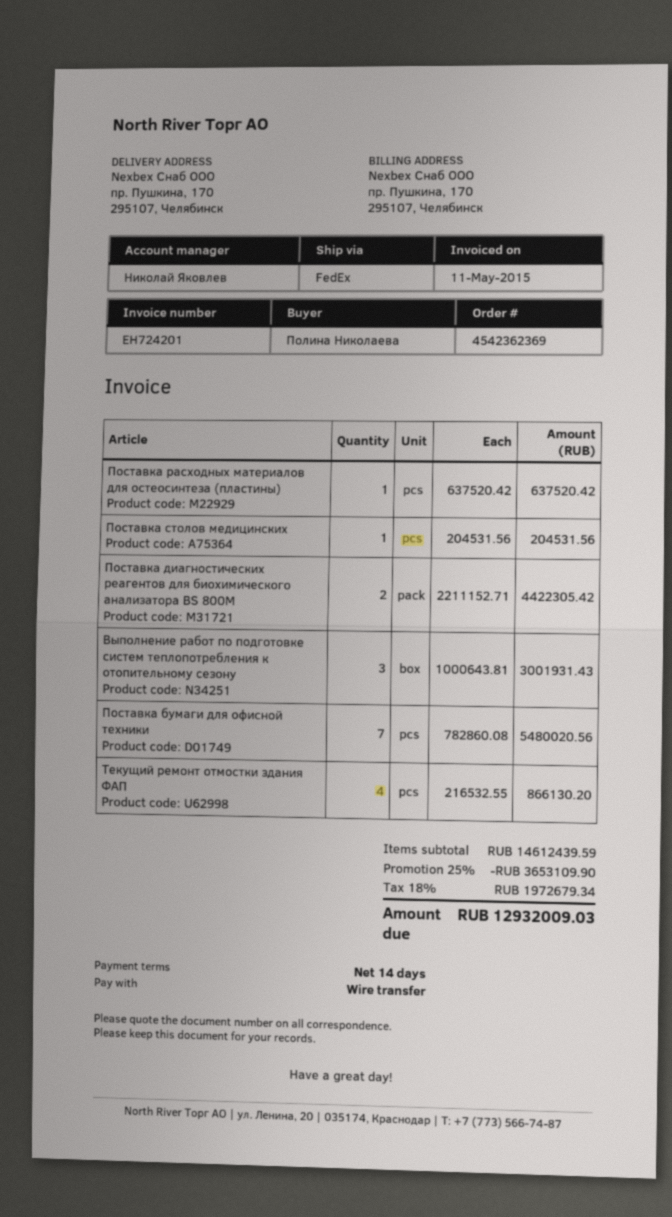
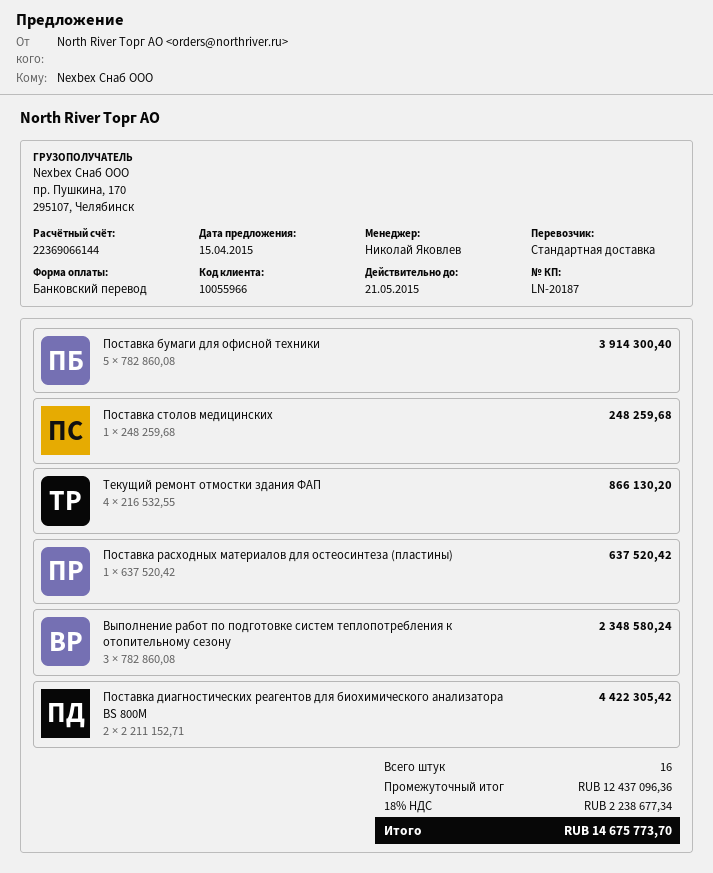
shipping method: FedEx -> standard
Поставка столов медицинских: 1 x 204531.56 = 204531.56 -> 1 x 248259.68 = 248259.68
Выполнение работ по подготовке систем теплопотребления к отопительному сезону: 3 x 1000643.81 = 3001931.43 -> 3 x 782860.08 = 2348580.24
Поставка бумаги для офисной техники: 7 x 782860.08 = 5480020.56 -> 5 x 782860.08 = 3914300.40
subtotal: 14612439.59 -> 12437096.36
discount: 25% = 3653109.90 -> none
tax: 18% = 1972679.34 -> 18% = 2238677.34
total: 12932009.03 -> 14675773.70

